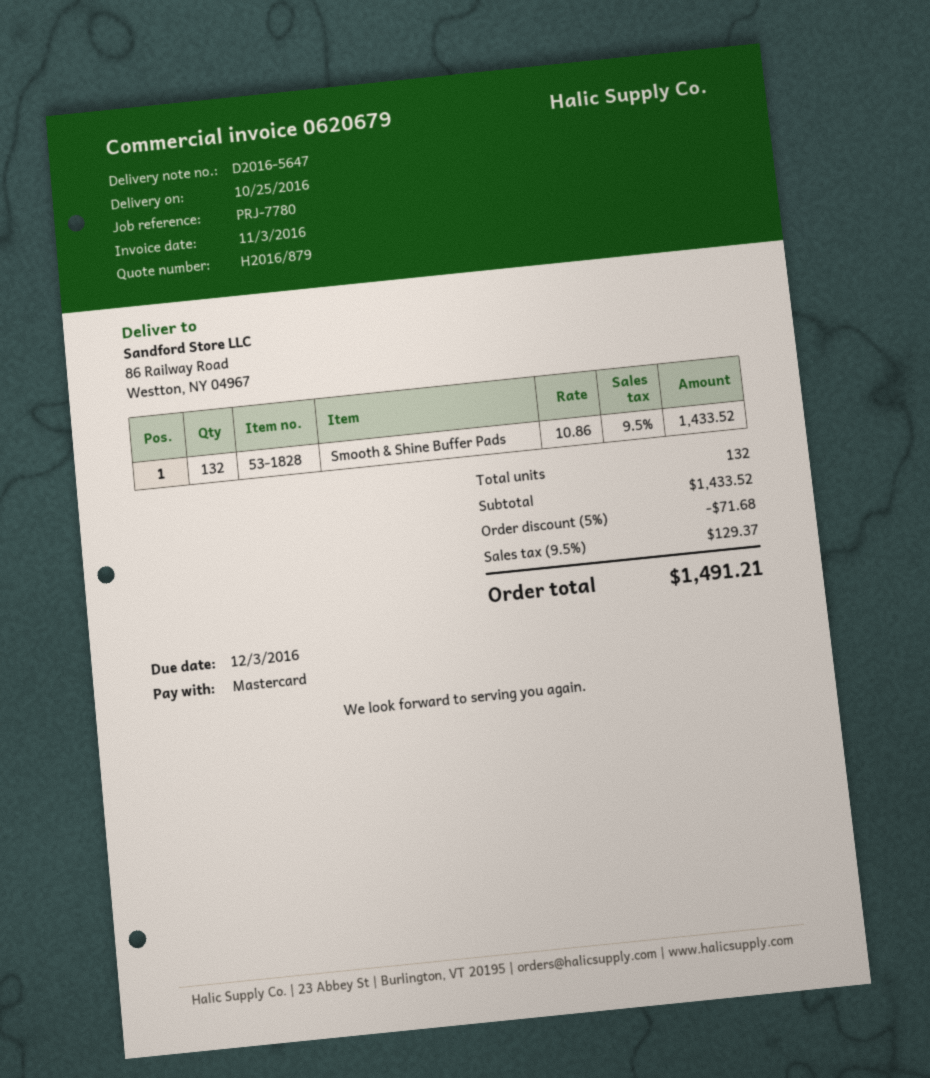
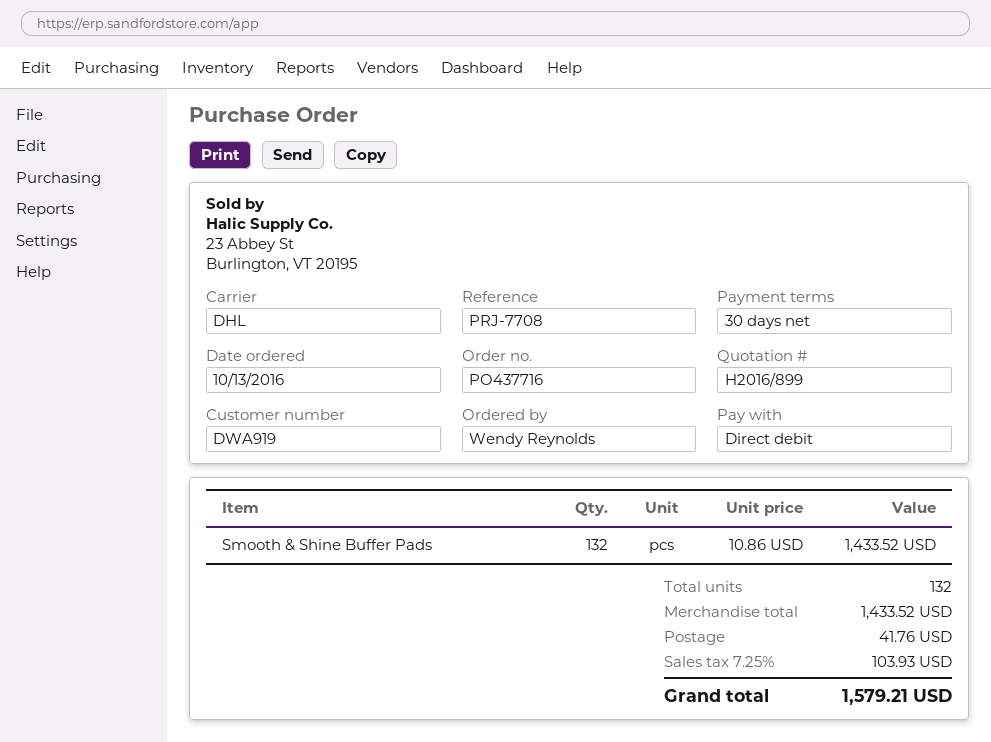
quote number: H2016/879 -> H2016/899
reference: PRJ-7780 -> PRJ-7708
payment method: Mastercard -> direct debit
discount: 5% = 71.68 -> none
shipping: none -> 41.76
tax: 9.5% = 129.37 -> 7.25% = 103.93
total: 1491.21 -> 1579.21

